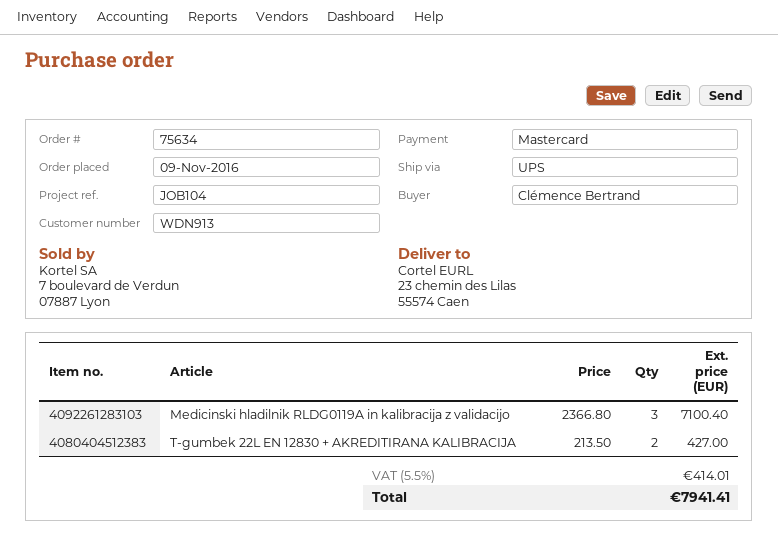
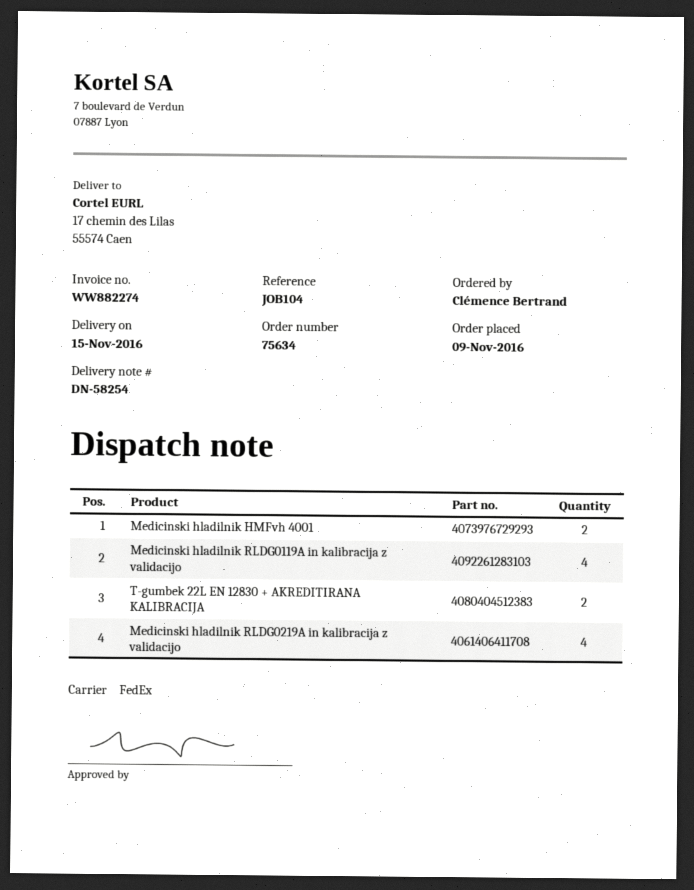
shipping method: UPS -> FedEx
ship to: 23 chemin des Lilas, 55574 Caen -> 17 chemin des Lilas, 55574 Caen
Medicinski hladilnik RLDG0119A in kalibracija z validacijo: 3 -> 4
Medicinski hladilnik HMFvh 4001: none -> 2
Medicinski hladilnik RLDG0219A in kalibracija z validacijo: none -> 4

